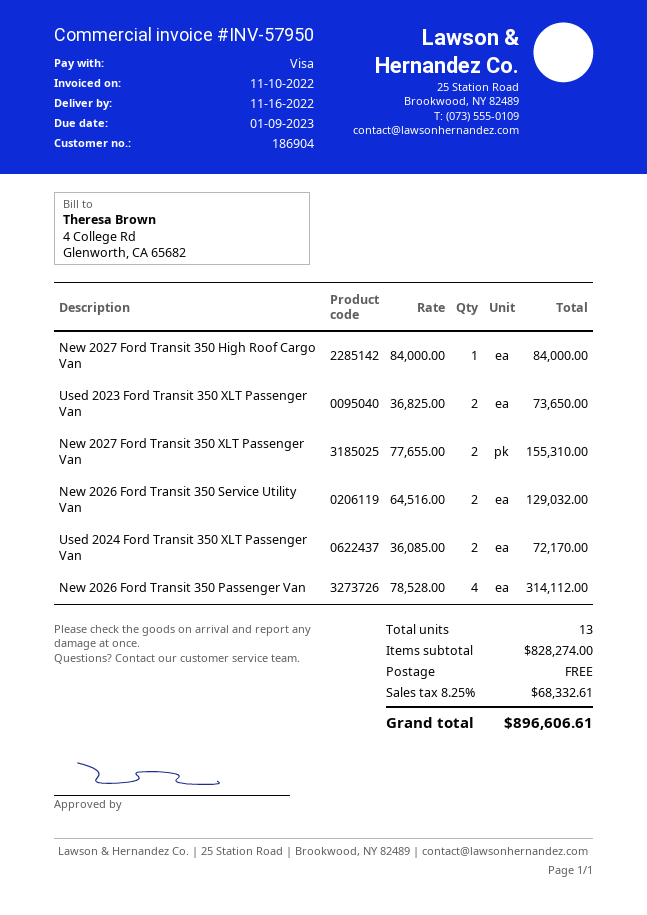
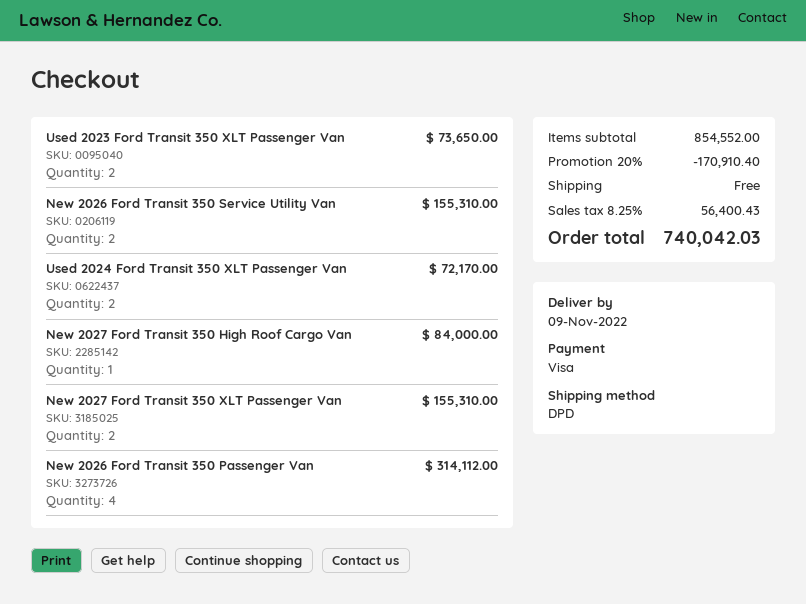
delivery date: 2022-11-16 -> 2022-11-09
New 2026 Ford Transit 350 Service Utility Van: 2 for 129032.00 -> 2 for 155310.00
subtotal: 828274.00 -> 854552.00
discount: none -> 20% = 170910.40
tax: 8.25% = 68332.61 -> 8.25% = 56400.43
total: 896606.61 -> 740042.03

